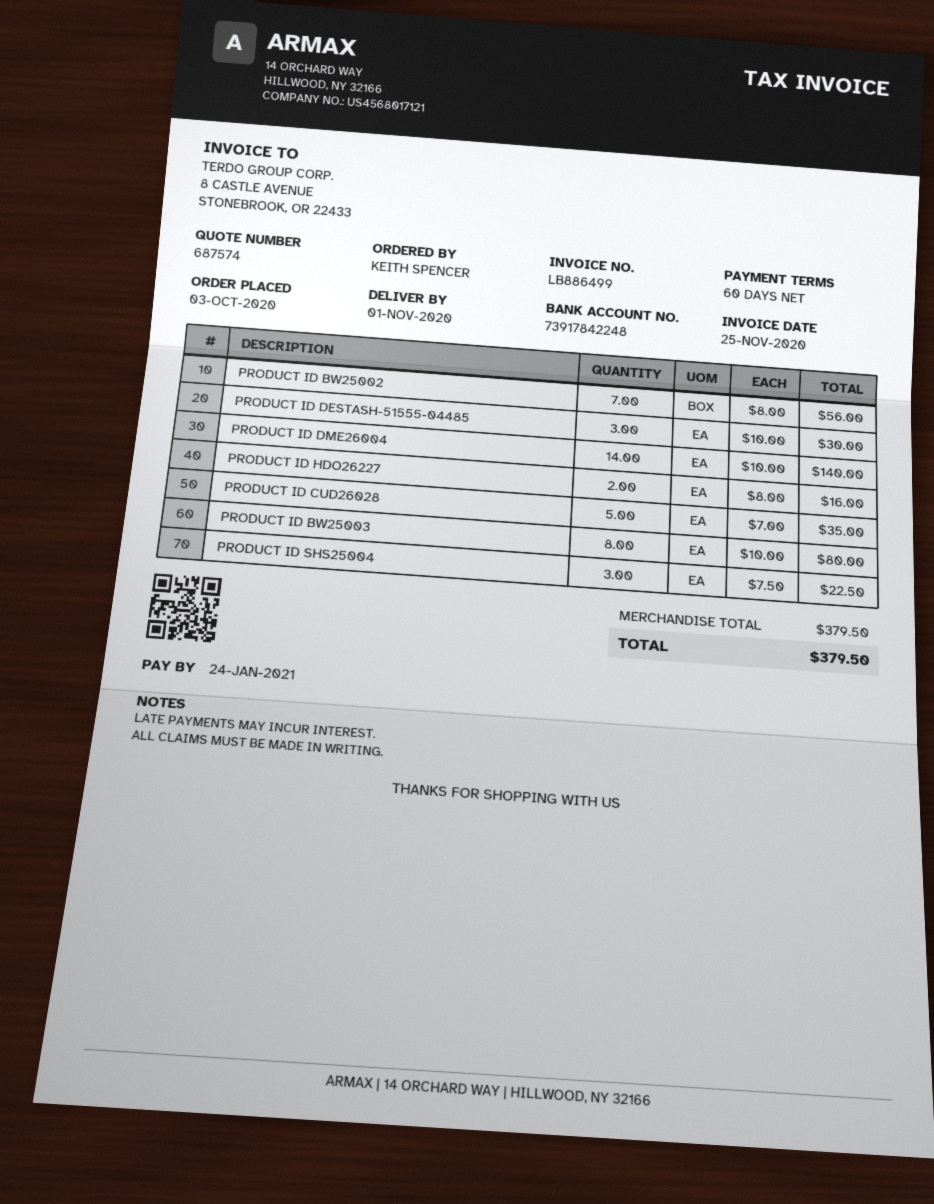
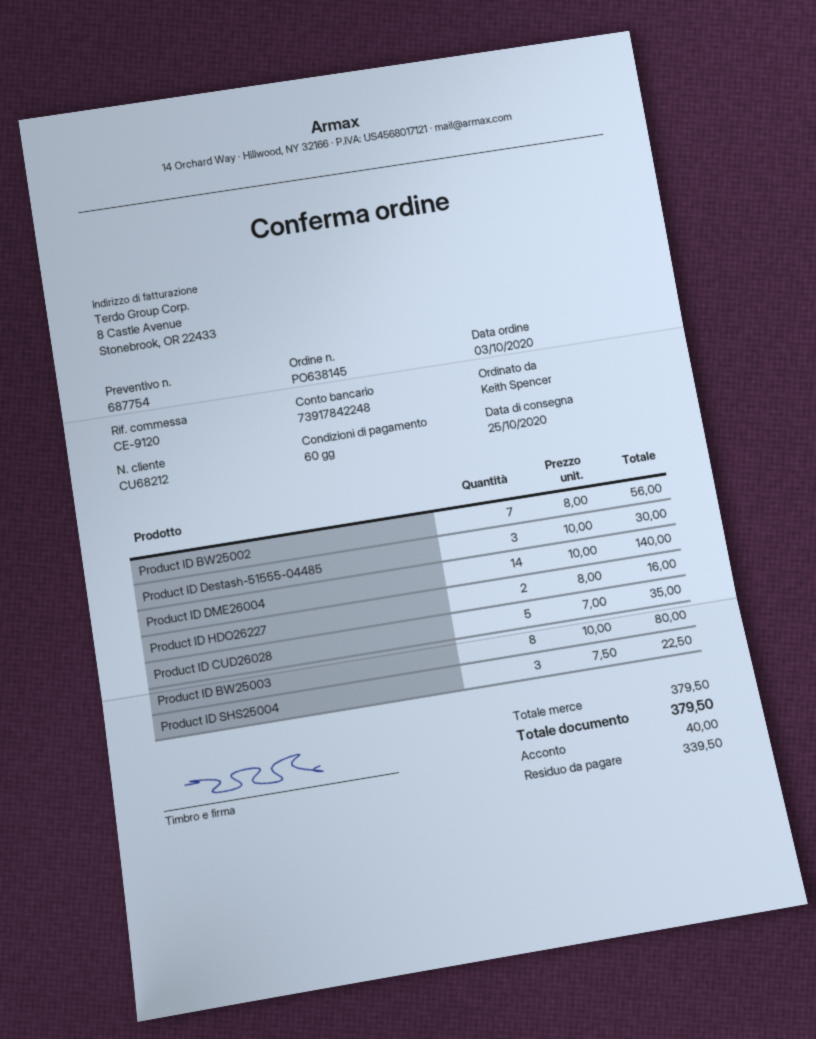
quote number: 687574 -> 687754
delivery date: 2020-11-01 -> 2020-10-25

